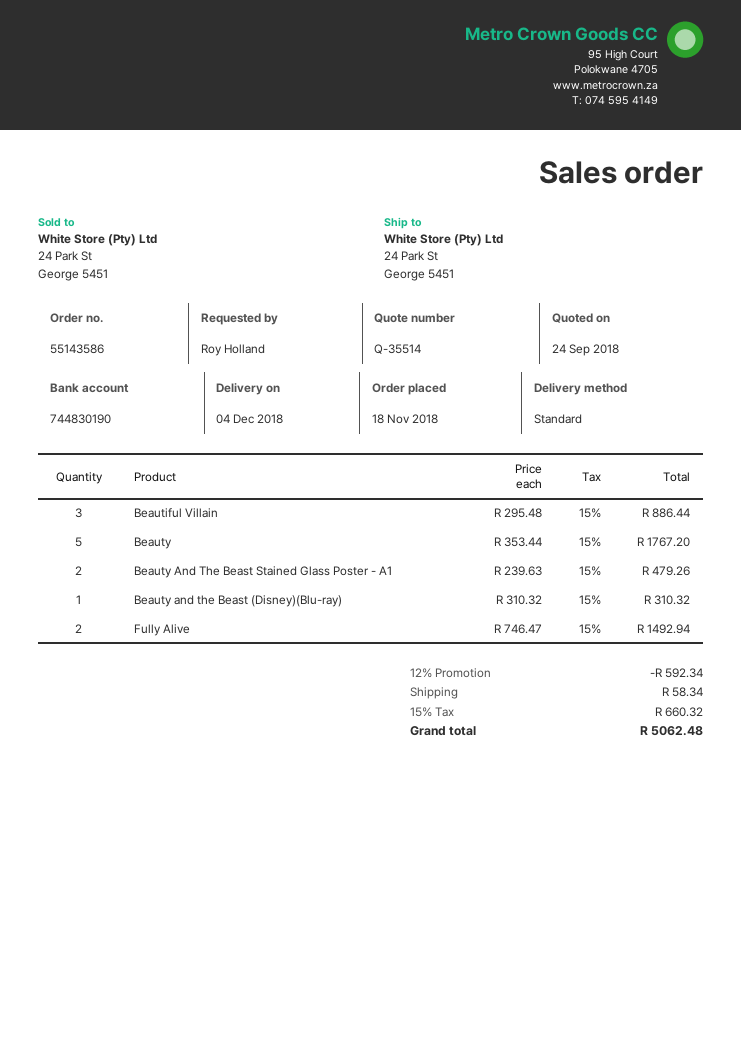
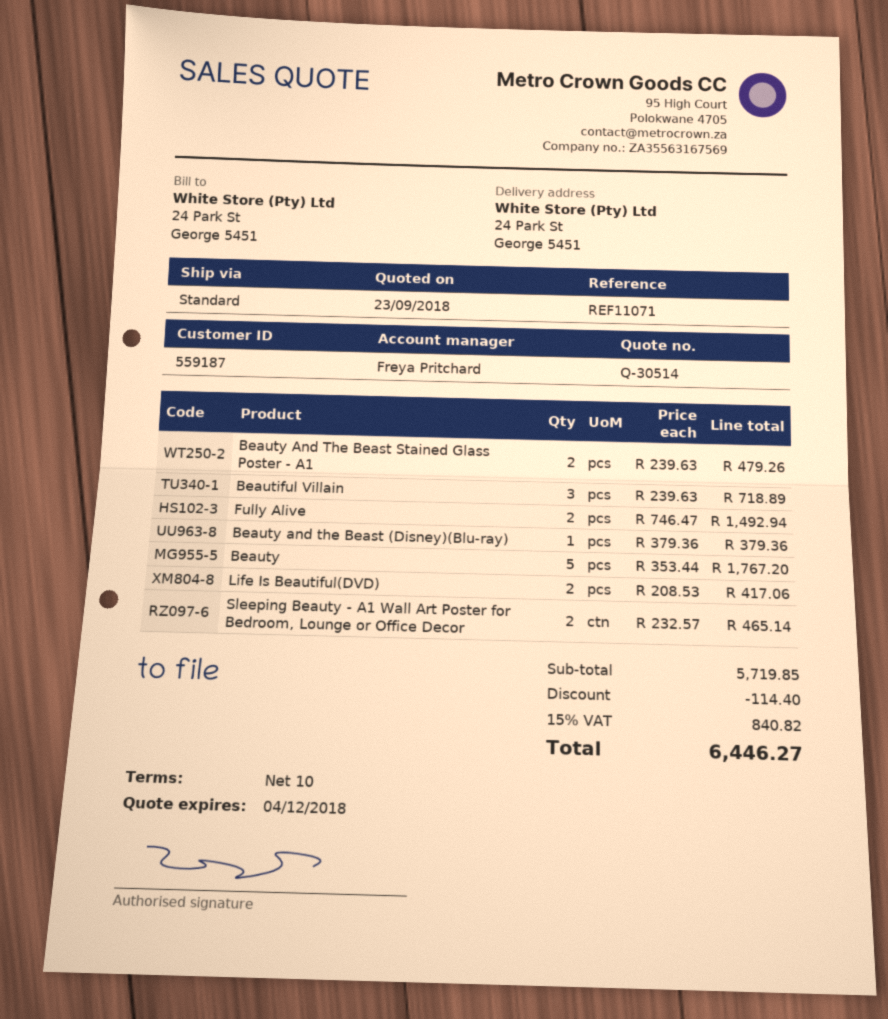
quote number: Q-35514 -> Q-30514
quote date: 2018-09-24 -> 2018-09-23
Beautiful Villain: 3 x 295.48 = 886.44 -> 3 x 239.63 = 718.89
Beauty and the Beast (Disney)(Blu-ray): 1 x 310.32 = 310.32 -> 1 x 379.36 = 379.36
Life Is Beautiful(DVD): none -> 2 x 208.53 = 417.06
Sleeping Beauty - A1 Wall Art Poster for Bedroom, Lounge or Office Decor: none -> 2 x 232.57 = 465.14
discount: 592.34 -> 114.40
shipping: 58.34 -> none
tax: 15% = 660.32 -> 15% = 840.82
total: 5062.48 -> 6446.27

